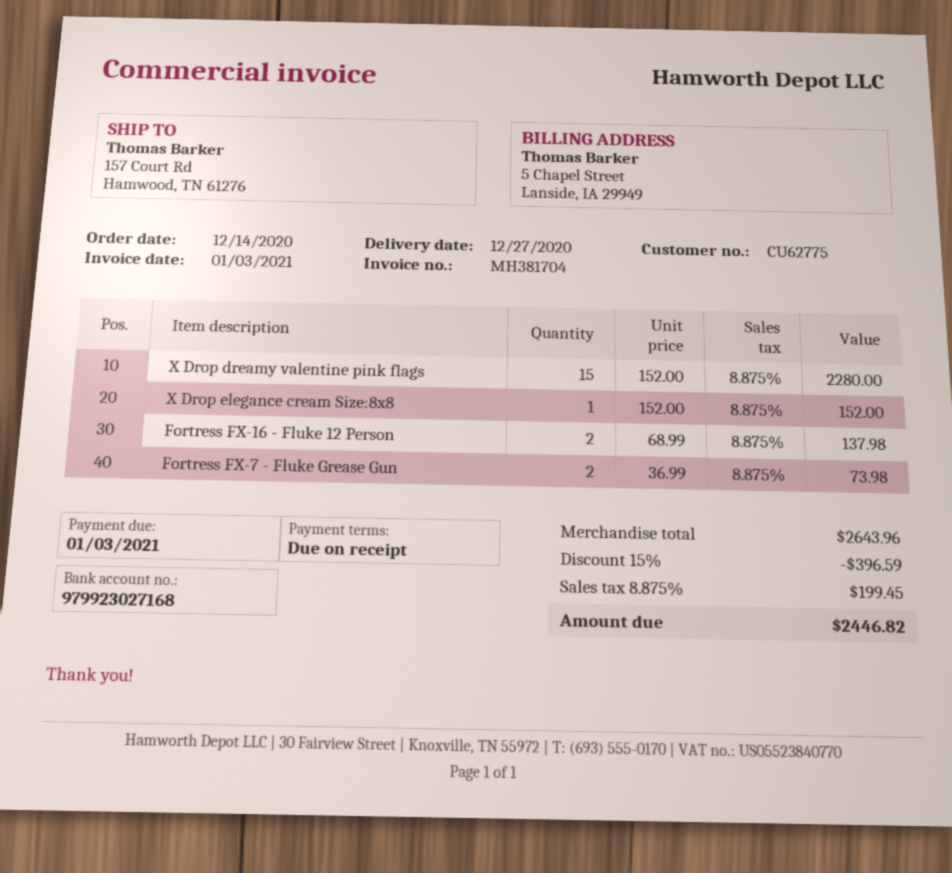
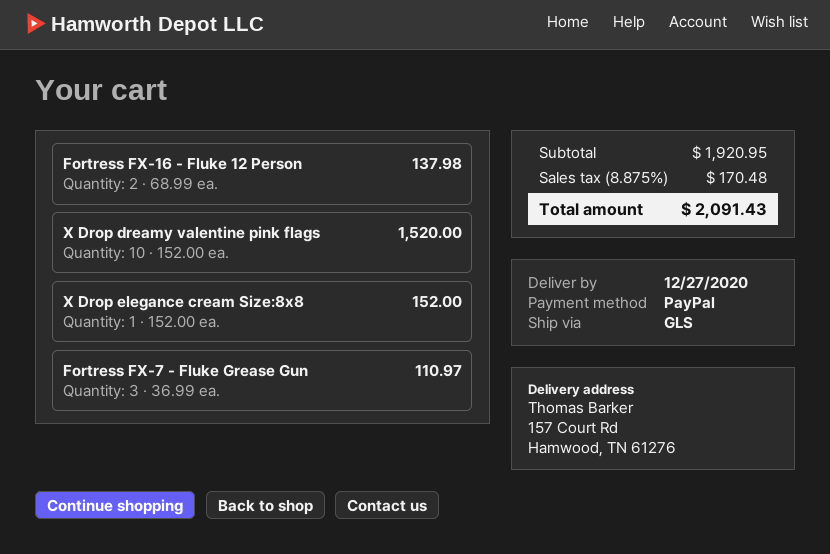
X Drop dreamy valentine pink flags: 15 x 152.00 = 2280.00 -> 10 x 152.00 = 1520.00
Fortress FX-7 - Fluke Grease Gun: 2 x 36.99 = 73.98 -> 3 x 36.99 = 110.97
subtotal: 2643.96 -> 1920.95
discount: 15% = 396.59 -> none
tax: 8.875% = 199.45 -> 8.875% = 170.48
total: 2446.82 -> 2091.43

